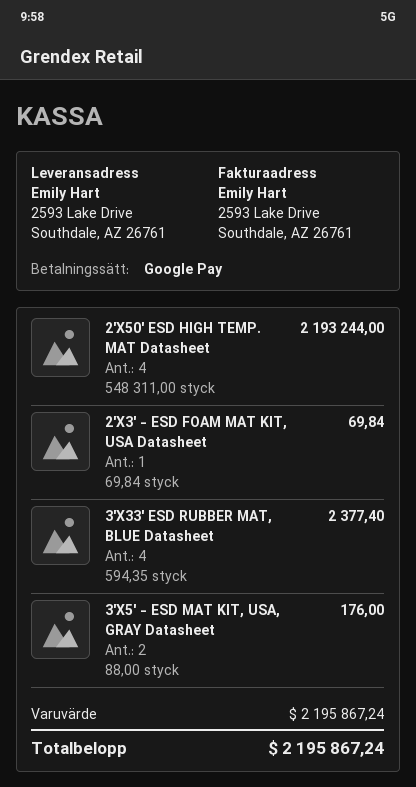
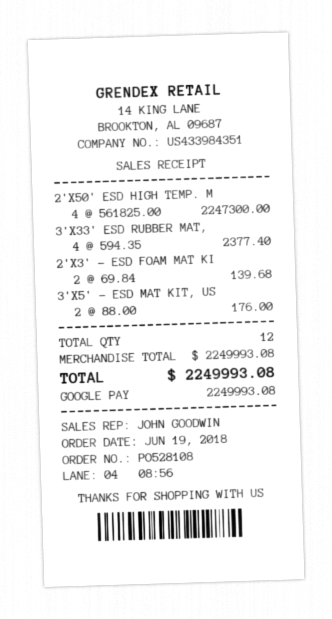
2'X50' ESD HIGH TEMP. MAT Datasheet: 4 x 548311.00 = 2193244.00 -> 4 x 561825.00 = 2247300.00
2'X3' - ESD FOAM MAT KIT, USA Datasheet: 1 x 69.84 = 69.84 -> 2 x 69.84 = 139.68
subtotal: 2195867.24 -> 2249993.08
total: 2195867.24 -> 2249993.08

